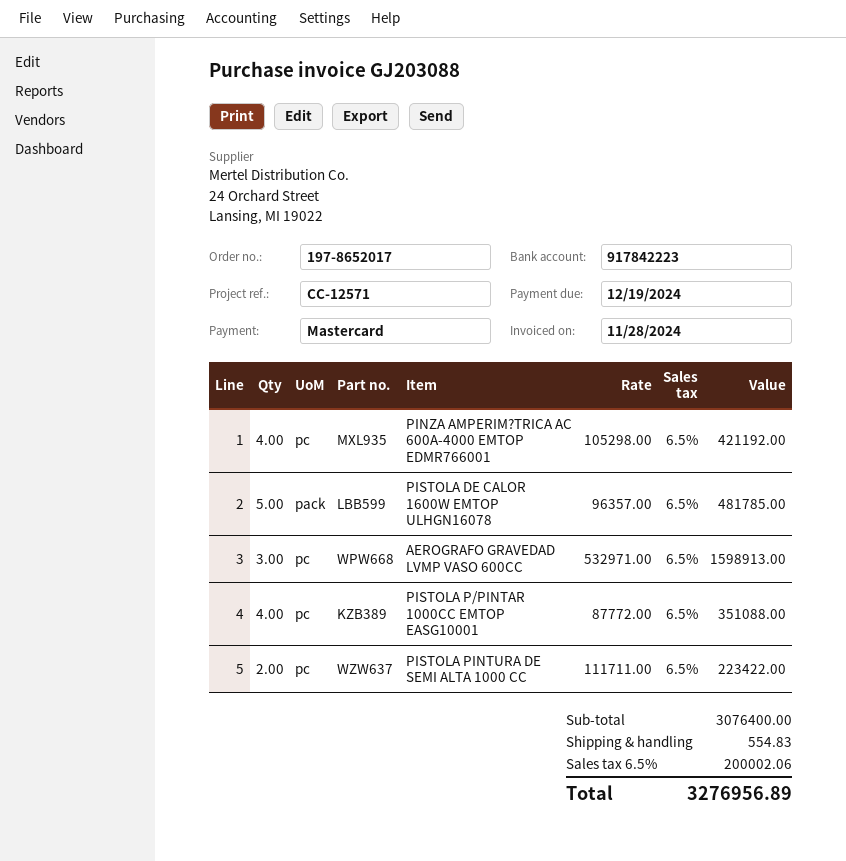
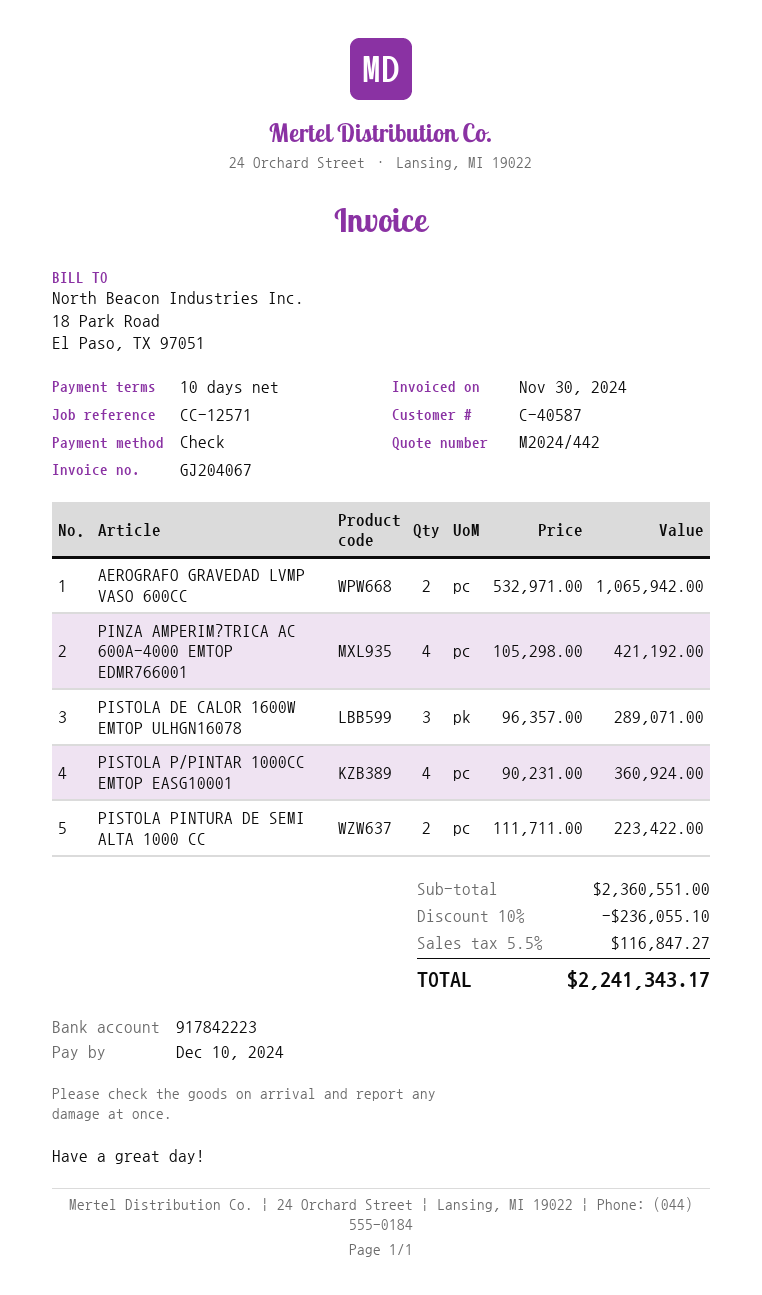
invoice number: GJ203088 -> GJ204067
invoice date: 2024-11-28 -> 2024-11-30
due date: 2024-12-19 -> 2024-12-10
payment method: Mastercard -> cheque
PISTOLA DE CALOR 1600W EMTOP ULHGN16078: 5 x 96357.00 = 481785.00 -> 3 x 96357.00 = 289071.00
AEROGRAFO GRAVEDAD LVMP VASO 600CC: 3 x 532971.00 = 1598913.00 -> 2 x 532971.00 = 1065942.00
PISTOLA P/PINTAR 1000CC EMTOP EASG10001: 4 x 87772.00 = 351088.00 -> 4 x 90231.00 = 360924.00
subtotal: 3076400.00 -> 2360551.00
discount: none -> 10% = 236055.10
shipping: 554.83 -> none
tax: 6.5% = 200002.06 -> 5.5% = 116847.27
total: 3276956.89 -> 2241343.17

